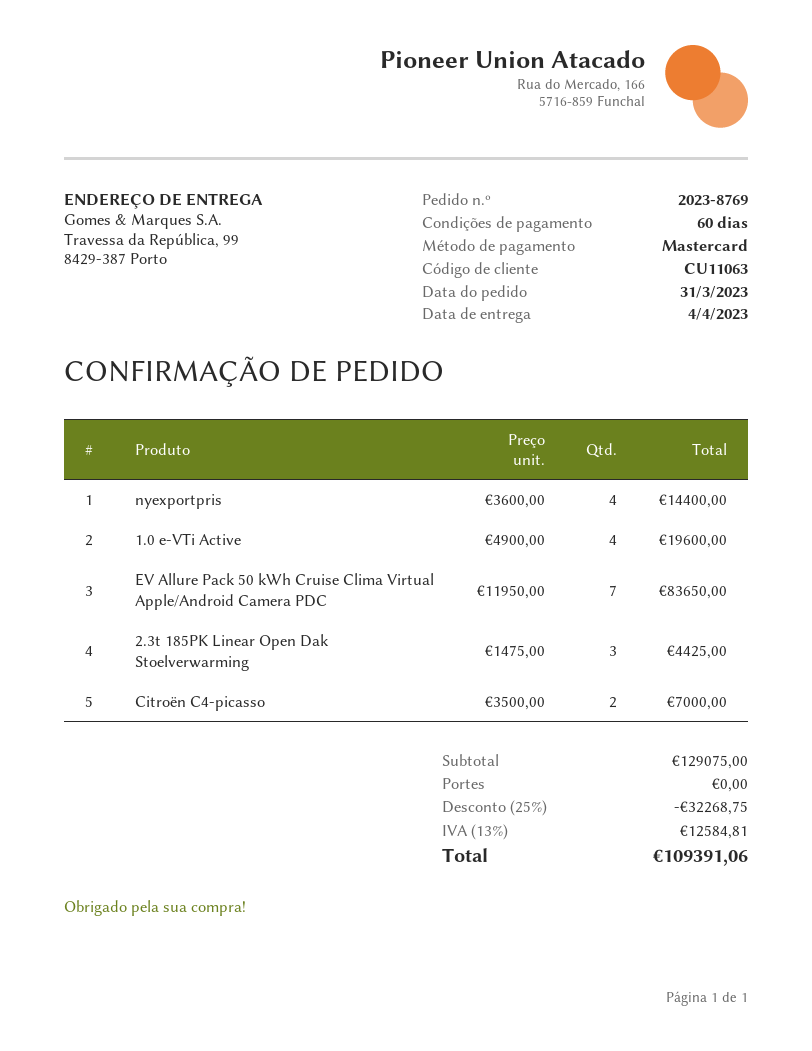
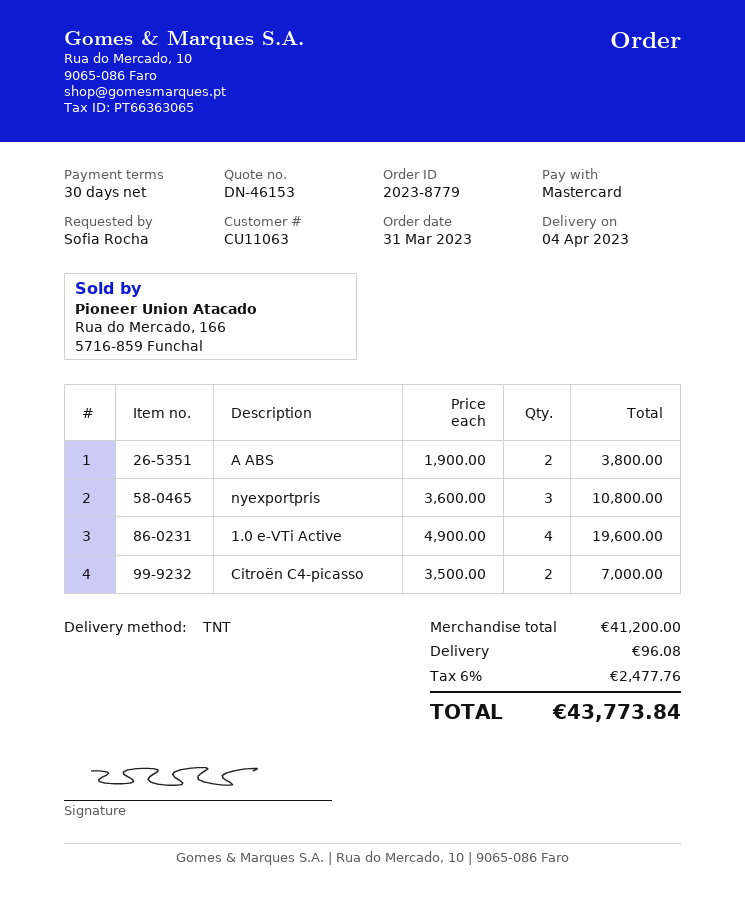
order number: 2023-8769 -> 2023-8779
payment terms: 60 days -> 30 days
nyexportpris: 4 x 3600.00 = 14400.00 -> 3 x 3600.00 = 10800.00
EV Allure Pack 50 kWh Cruise Clima Virtual Apple/Android Camera PDC: 7 x 11950.00 = 83650.00 -> none
2.3t 185PK Linear Open Dak Stoelverwarming: 3 x 1475.00 = 4425.00 -> none
A ABS: none -> 2 x 1900.00 = 3800.00
subtotal: 129075.00 -> 41200.00
discount: 25% = 32268.75 -> none
shipping: 0.00 -> 96.08
tax: 13% = 12584.81 -> 6% = 2477.76
total: 109391.06 -> 43773.84

